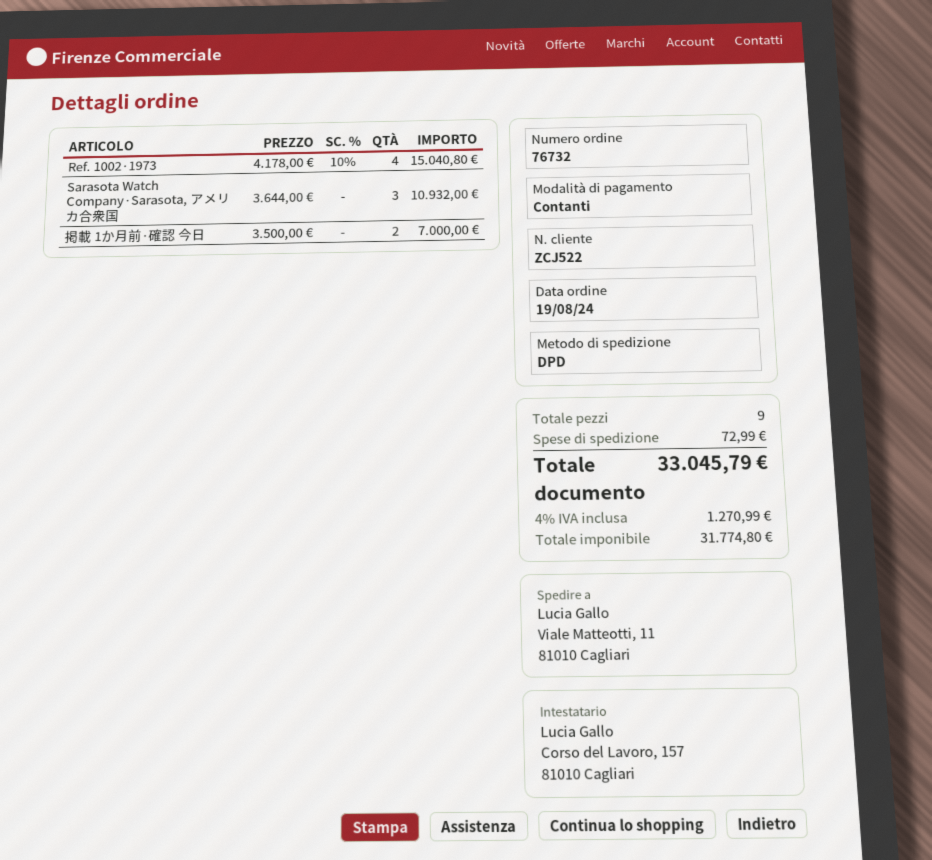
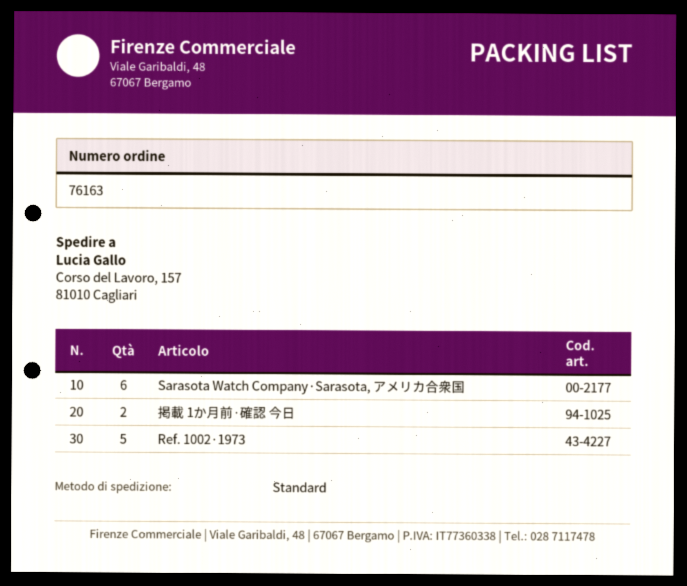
order number: 76732 -> 76163
shipping method: DPD -> standard
ship to: Viale Matteotti, 11, 81010 Cagliari -> Corso del Lavoro, 157, 81010 Cagliari
Ref. 1002·1973: 4 -> 5
Sarasota Watch Company·Sarasota, アメリカ合衆国: 3 -> 6

